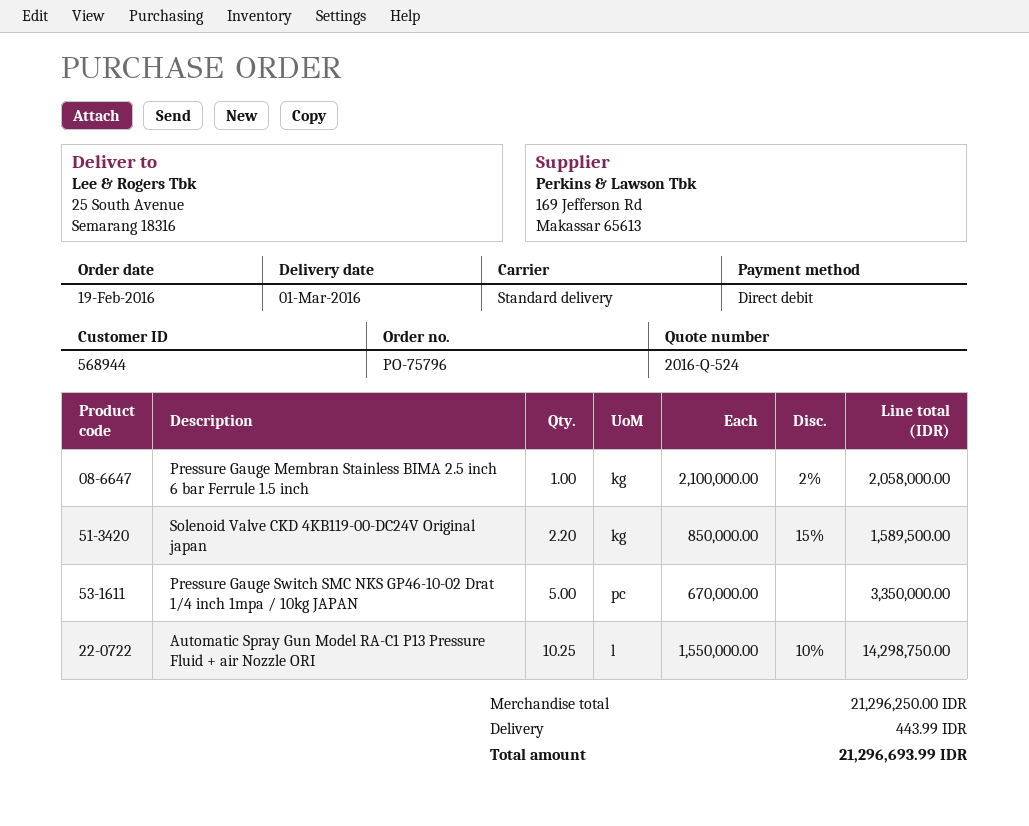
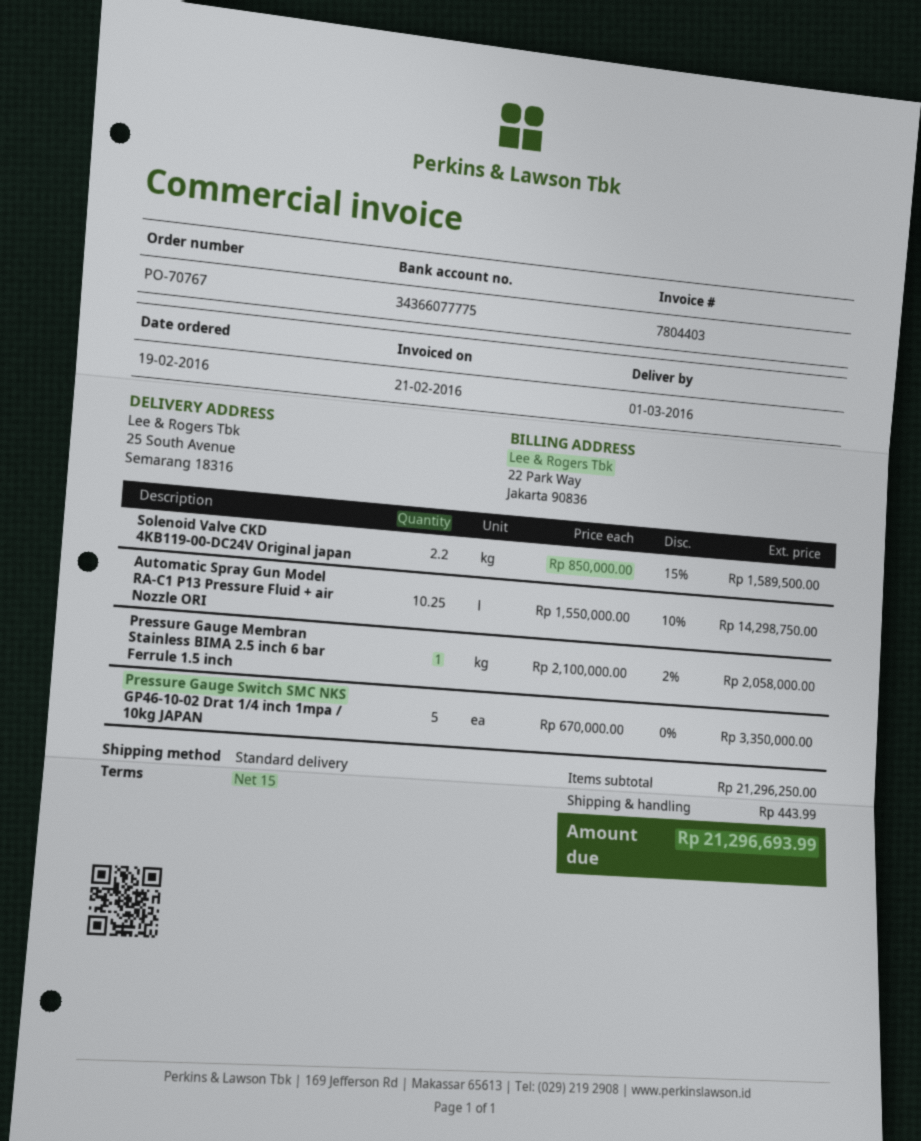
order number: PO-75796 -> PO-70767

